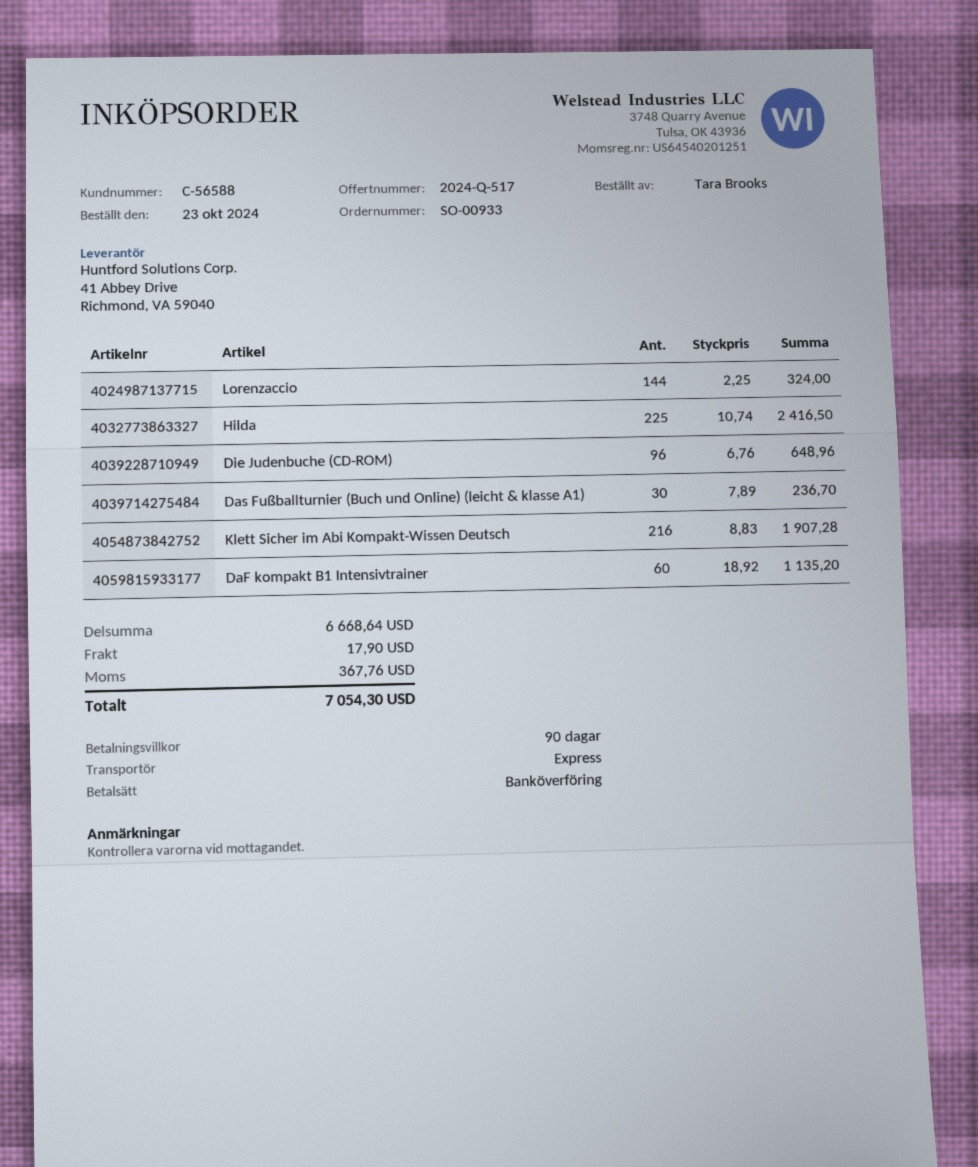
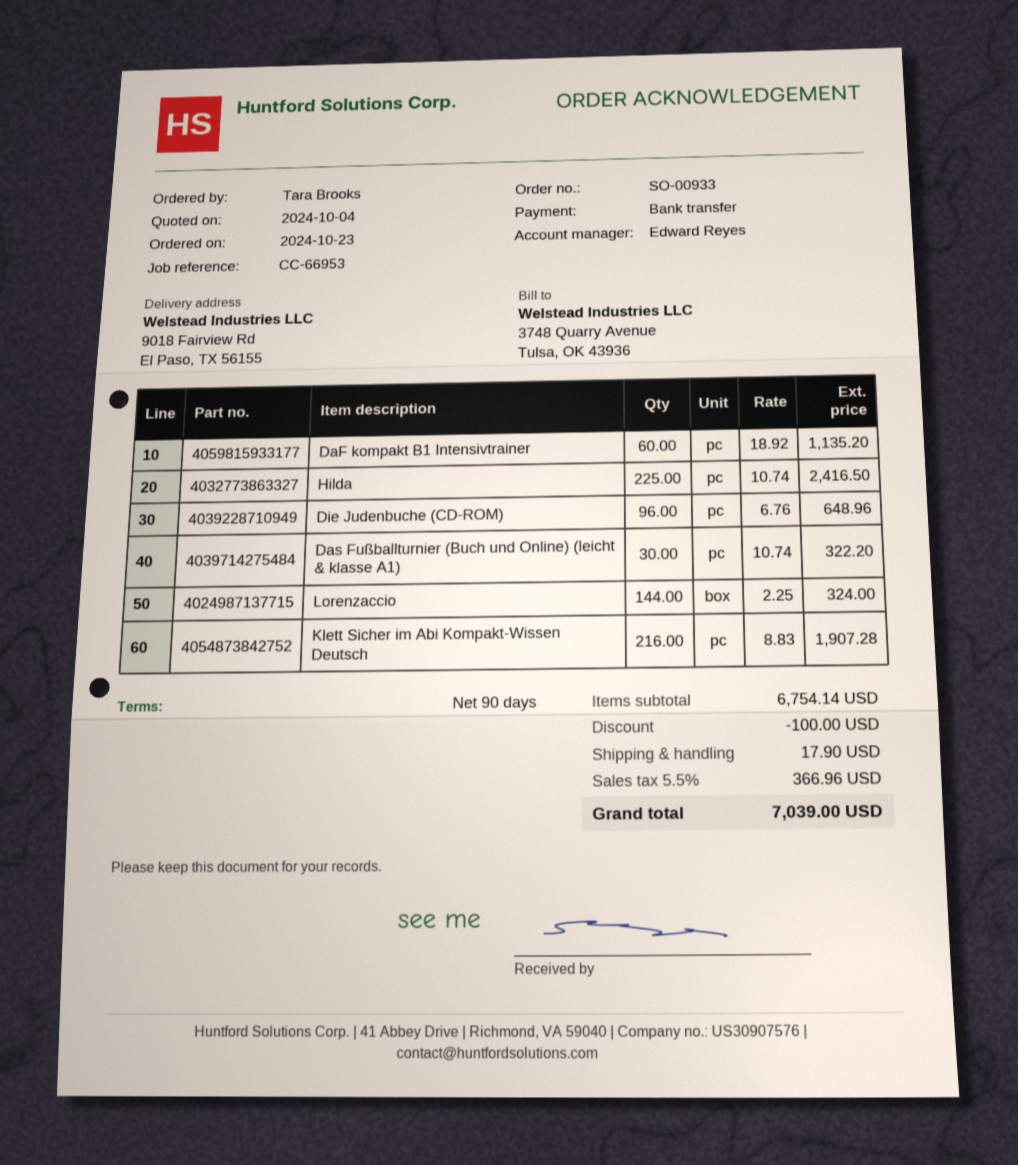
Das Fußballturnier (Buch und Online) (leicht & klasse A1): 30 x 7.89 = 236.70 -> 30 x 10.74 = 322.20
subtotal: 6668.64 -> 6754.14
discount: none -> 100.00
tax: 367.76 -> 366.96
total: 7054.30 -> 7039.00

